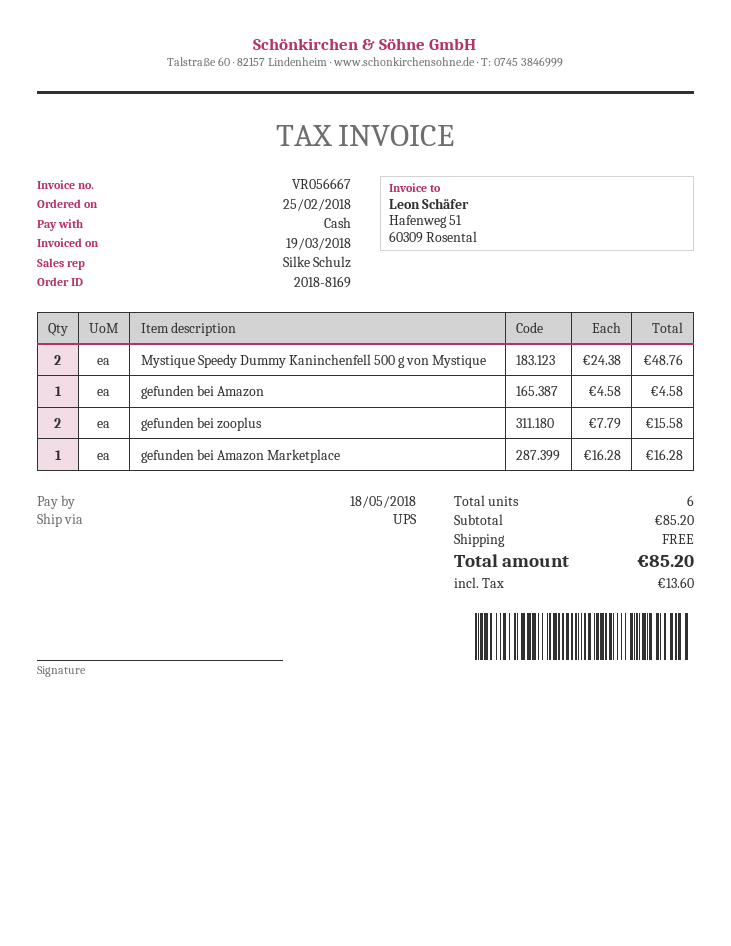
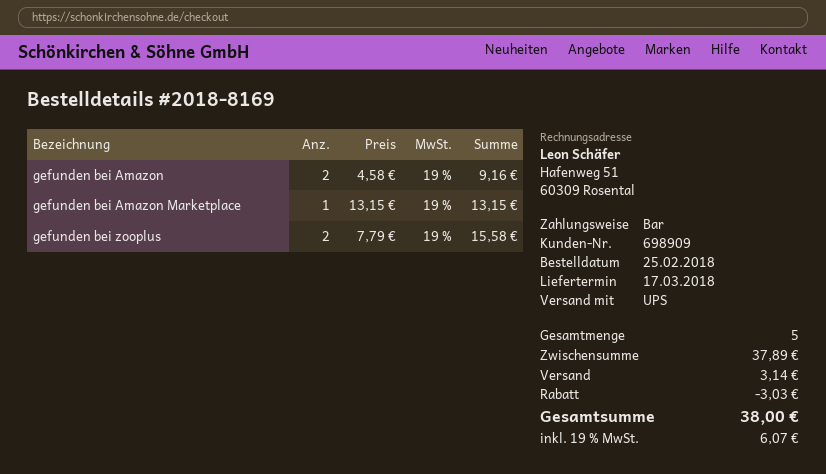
Mystique Speedy Dummy Kaninchenfell 500 g von Mystique: 2 x 24.38 = 48.76 -> none
gefunden bei Amazon: 1 x 4.58 = 4.58 -> 2 x 4.58 = 9.16
gefunden bei Amazon Marketplace: 1 x 16.28 = 16.28 -> 1 x 13.15 = 13.15
total quantity: 6 -> 5
subtotal: 85.20 -> 37.89
discount: none -> 3.03
shipping: 0.00 -> 3.14
tax: 13.60 -> 6.07
total: 85.20 -> 38.00

